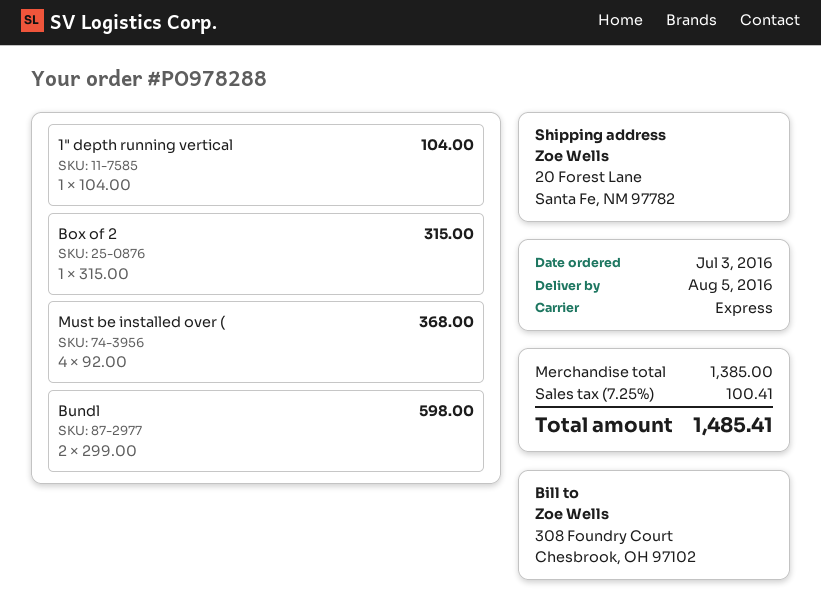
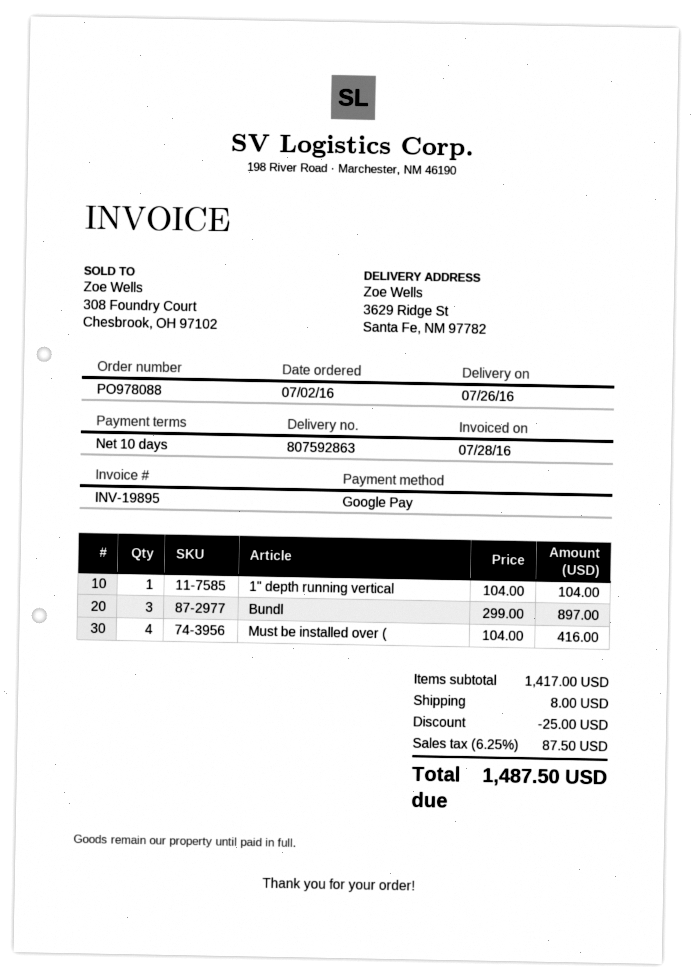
order number: PO978288 -> PO978088
order date: 2016-07-03 -> 2016-07-02
delivery date: 2016-08-05 -> 2016-07-26
ship to: 20 Forest Lane, Santa Fe, NM 97782 -> 3629 Ridge St, Santa Fe, NM 97782
Box of 2: 1 x 315.00 = 315.00 -> none
Must be installed over (: 4 x 92.00 = 368.00 -> 4 x 104.00 = 416.00
Bundl: 2 x 299.00 = 598.00 -> 3 x 299.00 = 897.00
subtotal: 1385.00 -> 1417.00
discount: none -> 25.00
shipping: none -> 8.00
tax: 7.25% = 100.41 -> 6.25% = 87.50
total: 1485.41 -> 1487.50

